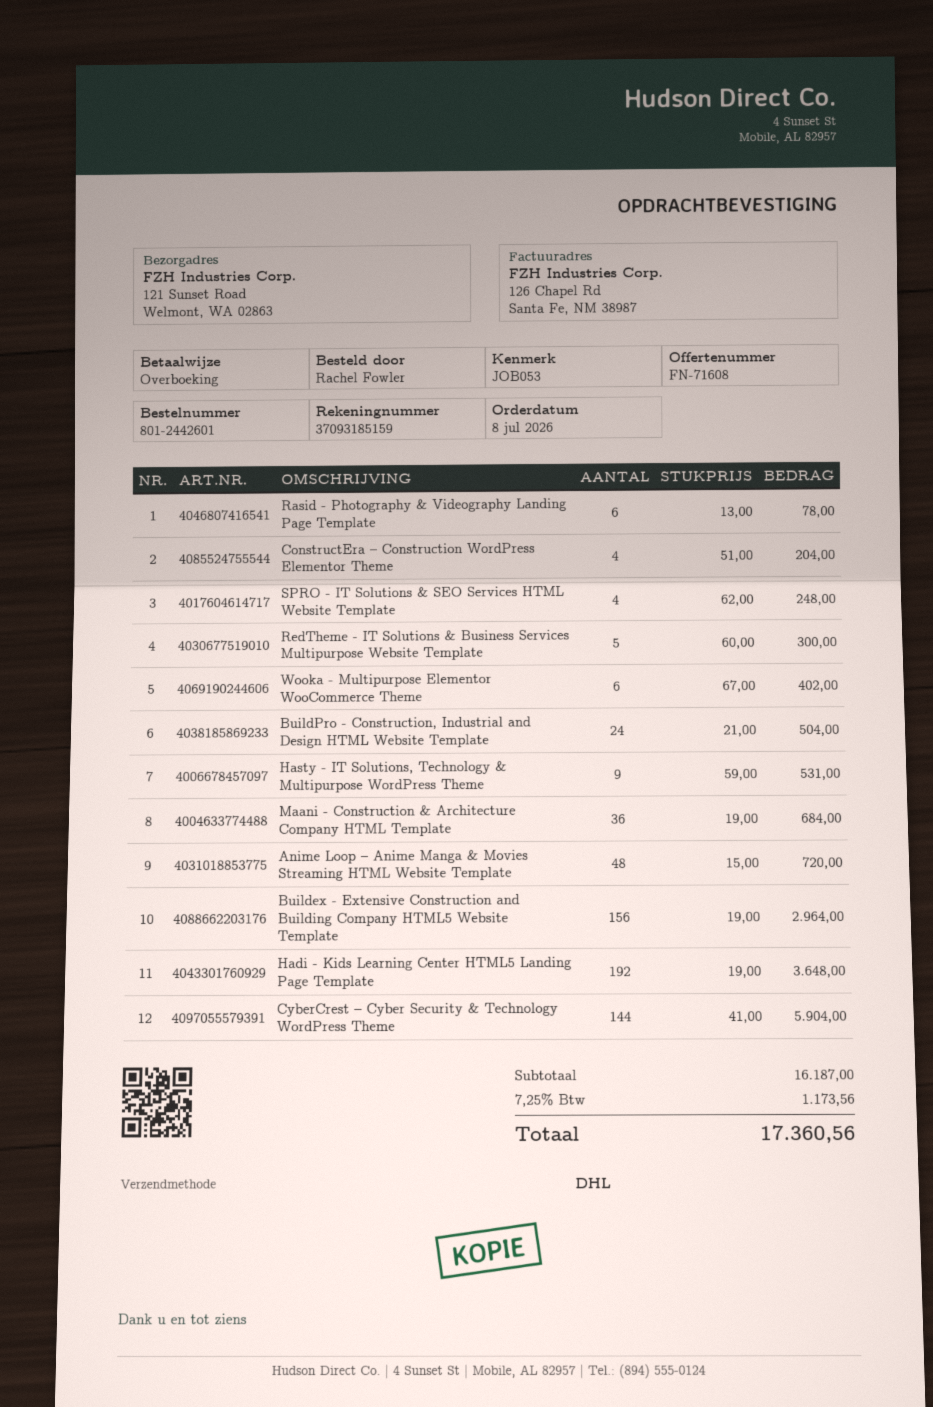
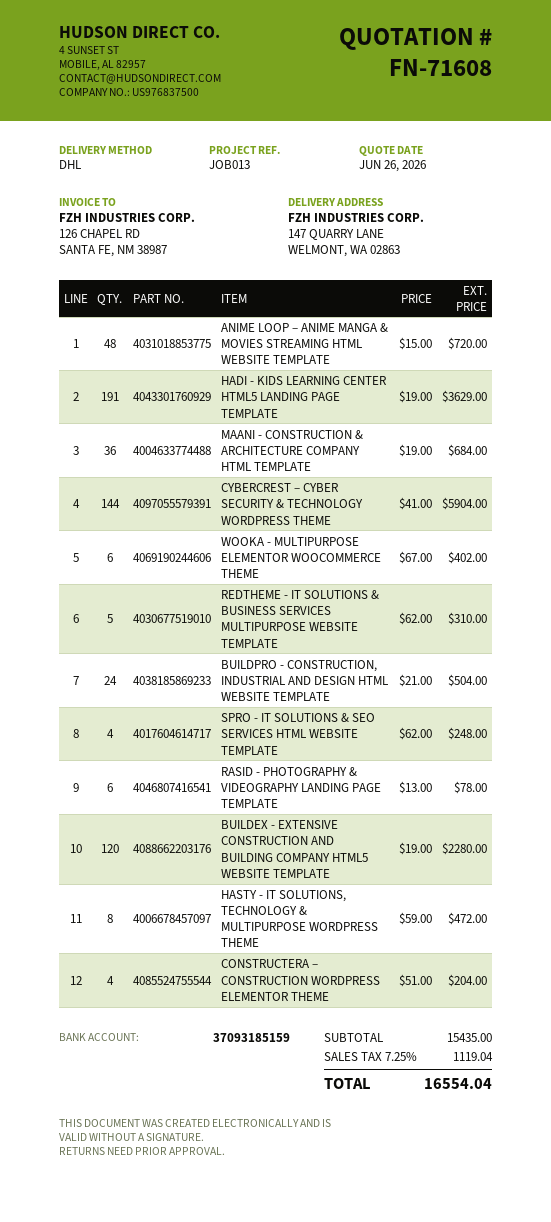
reference: JOB053 -> JOB013
ship to: 121 Sunset Road, Welmont, WA 02863 -> 147 QUARRY LANE, WELMONT, WA 02863
RedTheme - IT Solutions & Business Services Multipurpose Website Template: 5 x 60.00 = 300.00 -> 5 x 62.00 = 310.00
Hasty - IT Solutions, Technology & Multipurpose WordPress Theme: 9 x 59.00 = 531.00 -> 8 x 59.00 = 472.00
Buildex - Extensive Construction and Building Company HTML5 Website Template: 156 x 19.00 = 2964.00 -> 120 x 19.00 = 2280.00
Hadi - Kids Learning Center HTML5 Landing Page Template: 192 x 19.00 = 3648.00 -> 191 x 19.00 = 3629.00
subtotal: 16187.00 -> 15435.00
tax: 7.25% = 1173.56 -> 7.25% = 1119.04
total: 17360.56 -> 16554.04

